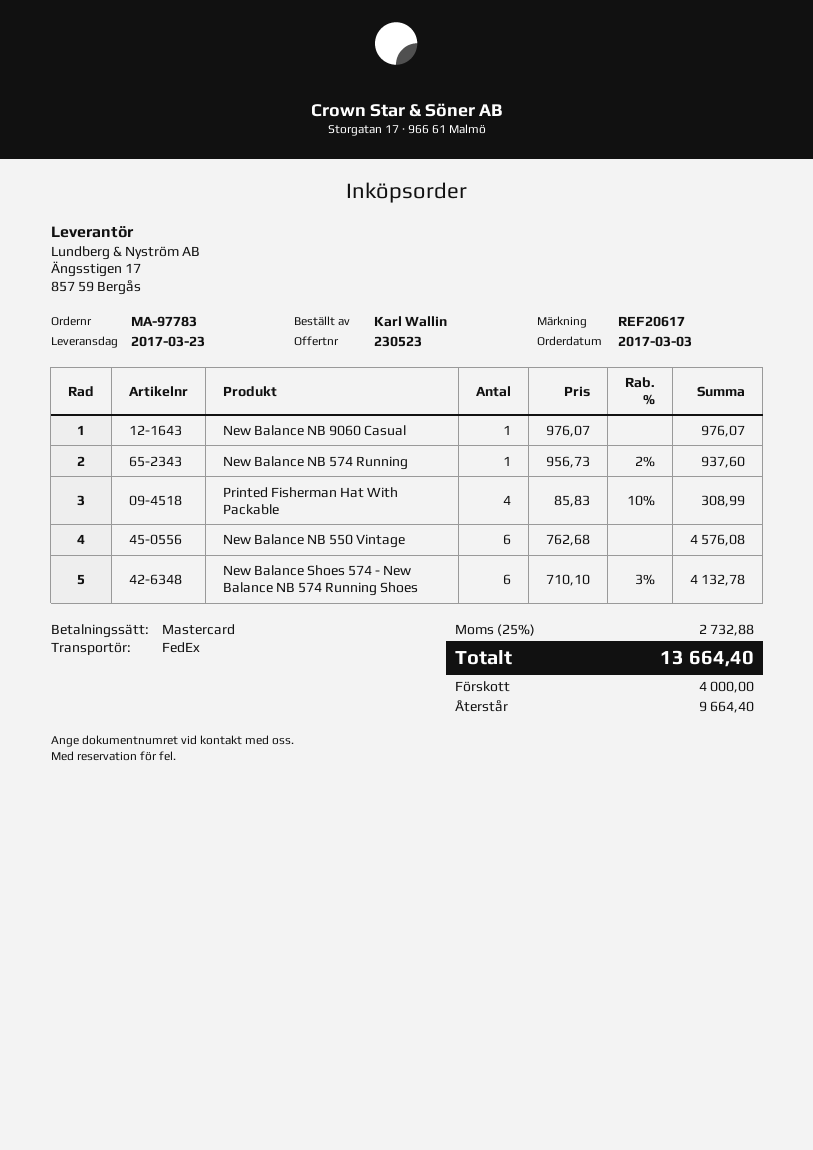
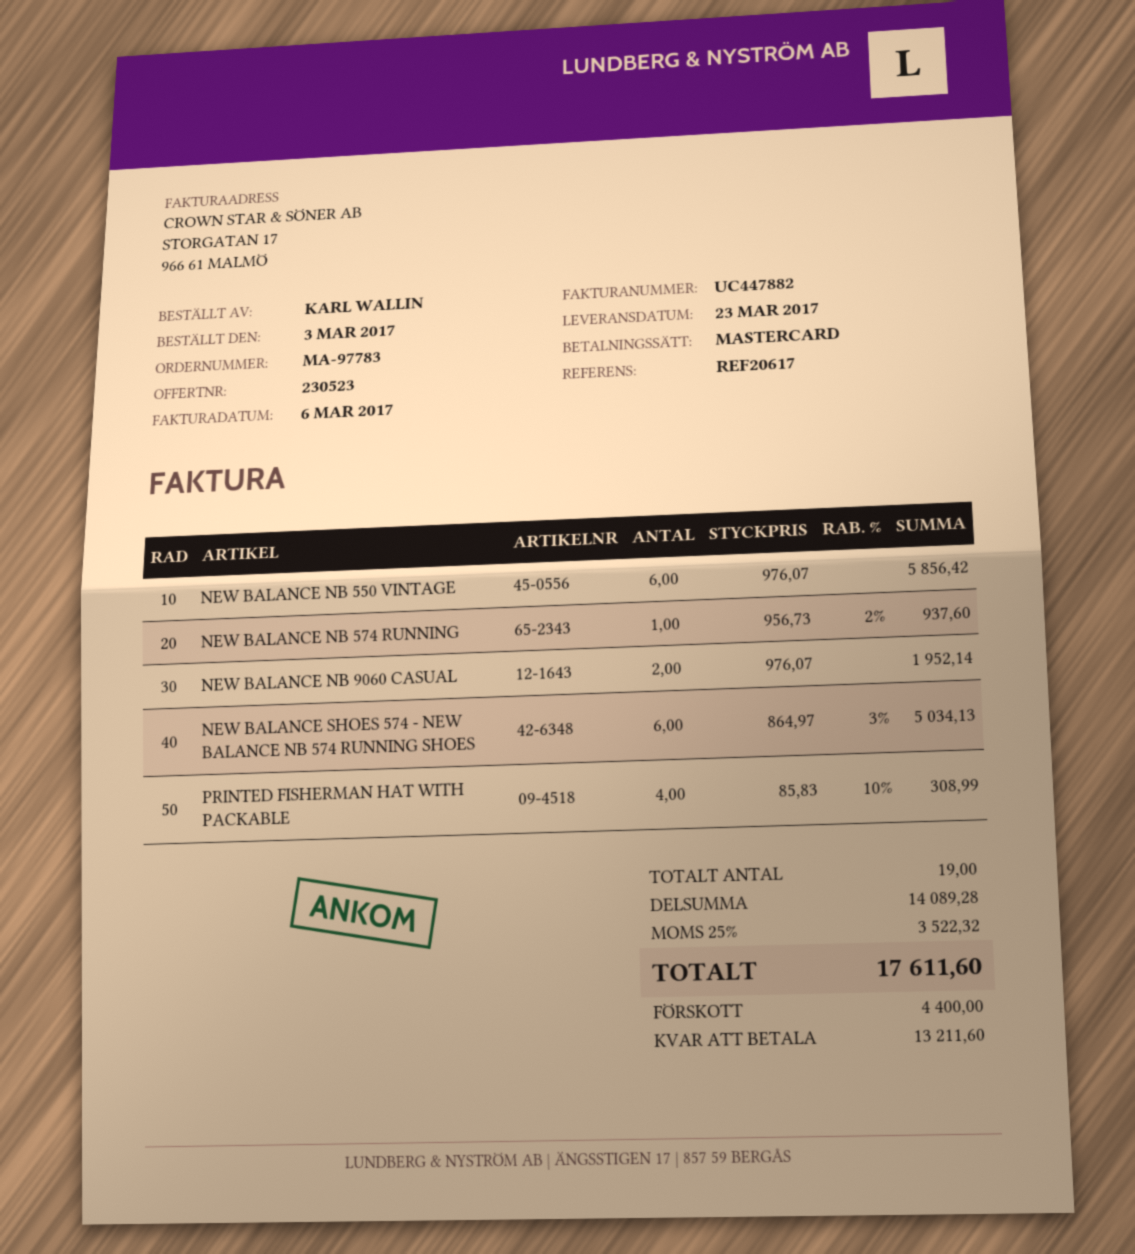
New Balance NB 9060 Casual: 1 x 976.07 = 976.07 -> 2 x 976.07 = 1952.14
New Balance NB 550 Vintage: 6 x 762.68 = 4576.08 -> 6 x 976.07 = 5856.42
New Balance Shoes 574 - New Balance NB 574 Running Shoes: 6 x 710.10 - 3% = 4132.78 -> 6 x 864.97 - 3% = 5034.13
tax: 25% = 2732.88 -> 25% = 3522.32
total: 13664.40 -> 17611.60
deposit: 4000.00 -> 4400.00
balance: 9664.40 -> 13211.60

